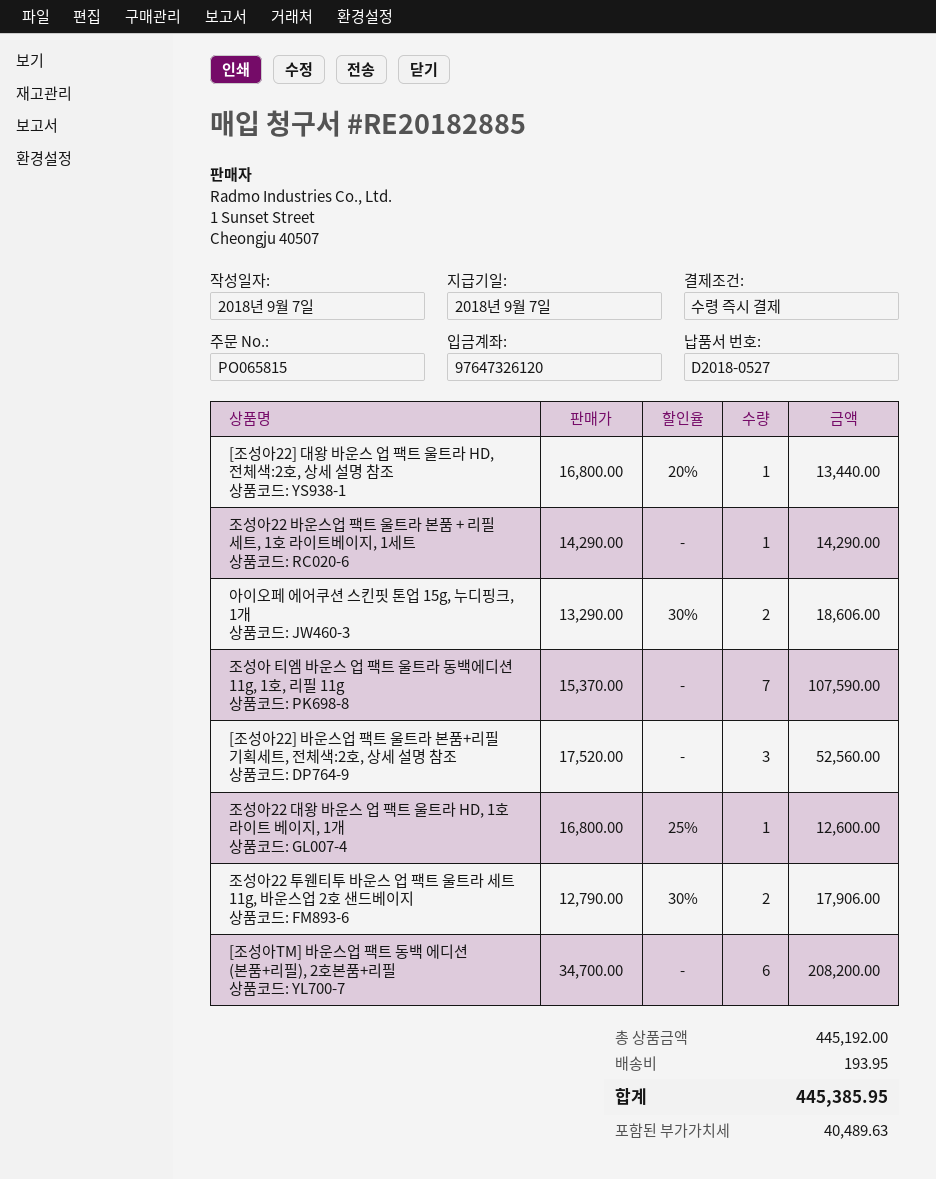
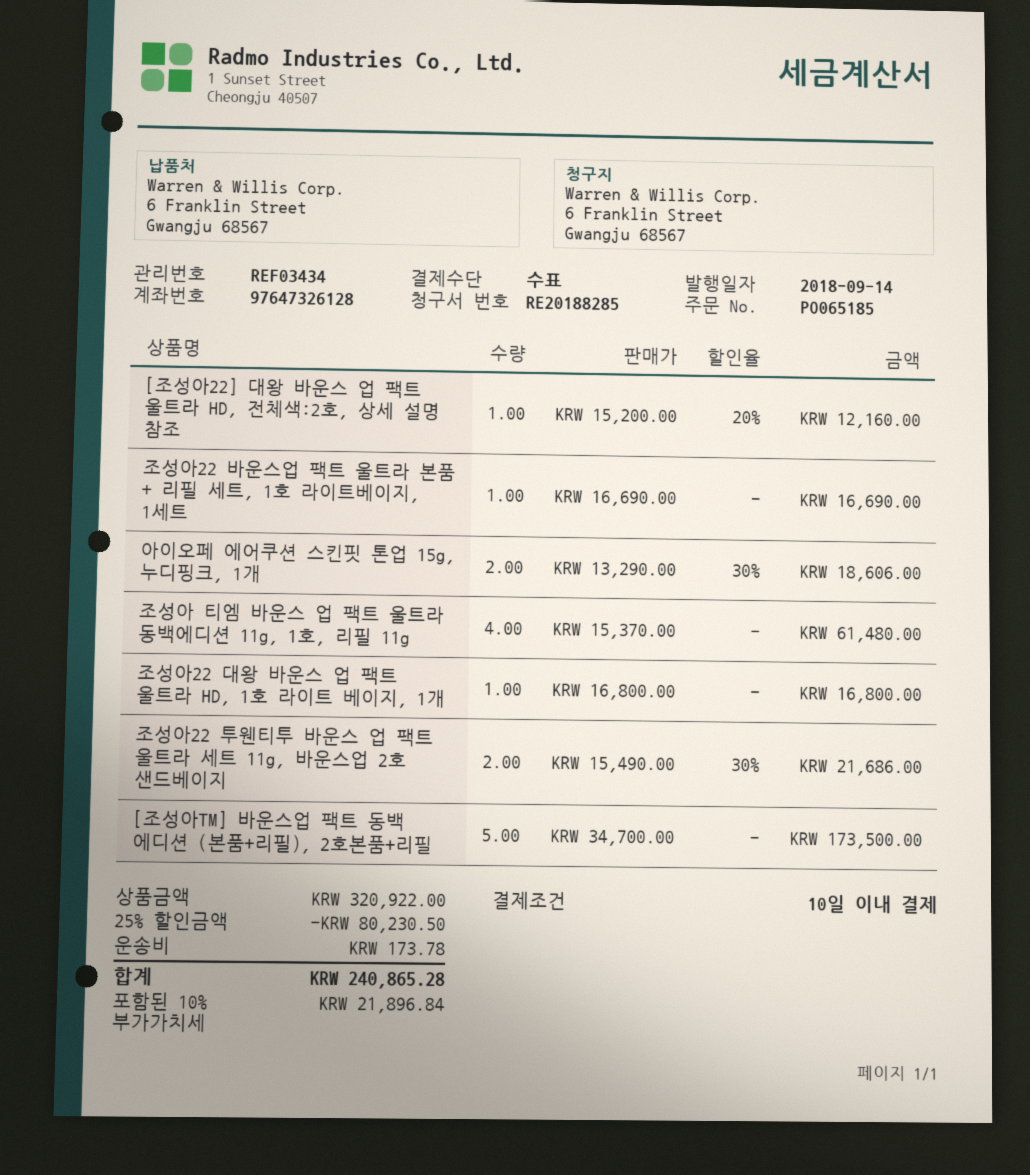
order number: PO065815 -> PO065185
invoice number: RE20182885 -> RE20188285
invoice date: 2018-09-07 -> 2018-09-14
payment terms: on receipt -> 10 days
bank account: 97647326120 -> 97647326128
[조성아22] 대왕 바운스 업 팩트 울트라 HD, 전체색:2호, 상세 설명 참조: 1 x 16800.00 - 20% = 13440.00 -> 1 x 15200.00 - 20% = 12160.00
조성아22 바운스업 팩트 울트라 본품 + 리필 세트, 1호 라이트베이지, 1세트: 1 x 14290.00 = 14290.00 -> 1 x 16690.00 = 16690.00
조성아 티엠 바운스 업 팩트 울트라 동백에디션 11g, 1호, 리필 11g: 7 x 15370.00 = 107590.00 -> 4 x 15370.00 = 61480.00
[조성아22] 바운스업 팩트 울트라 본품+리필 기획세트, 전체색:2호, 상세 설명 참조: 3 x 17520.00 = 52560.00 -> none
조성아22 대왕 바운스 업 팩트 울트라 HD, 1호 라이트 베이지, 1개: 1 x 16800.00 - 25% = 12600.00 -> 1 x 16800.00 = 16800.00
조성아22 투웬티투 바운스 업 팩트 울트라 세트 11g, 바운스업 2호 샌드베이지: 2 x 12790.00 - 30% = 17906.00 -> 2 x 15490.00 - 30% = 21686.00
[조성아TM] 바운스업 팩트 동백 에디션 (본품+리필), 2호본품+리필: 6 x 34700.00 = 208200.00 -> 5 x 34700.00 = 173500.00
subtotal: 445192.00 -> 320922.00
discount: none -> 25% = 80230.50
shipping: 193.95 -> 173.78
tax: 40489.63 -> 21896.84
total: 445385.95 -> 240865.28

